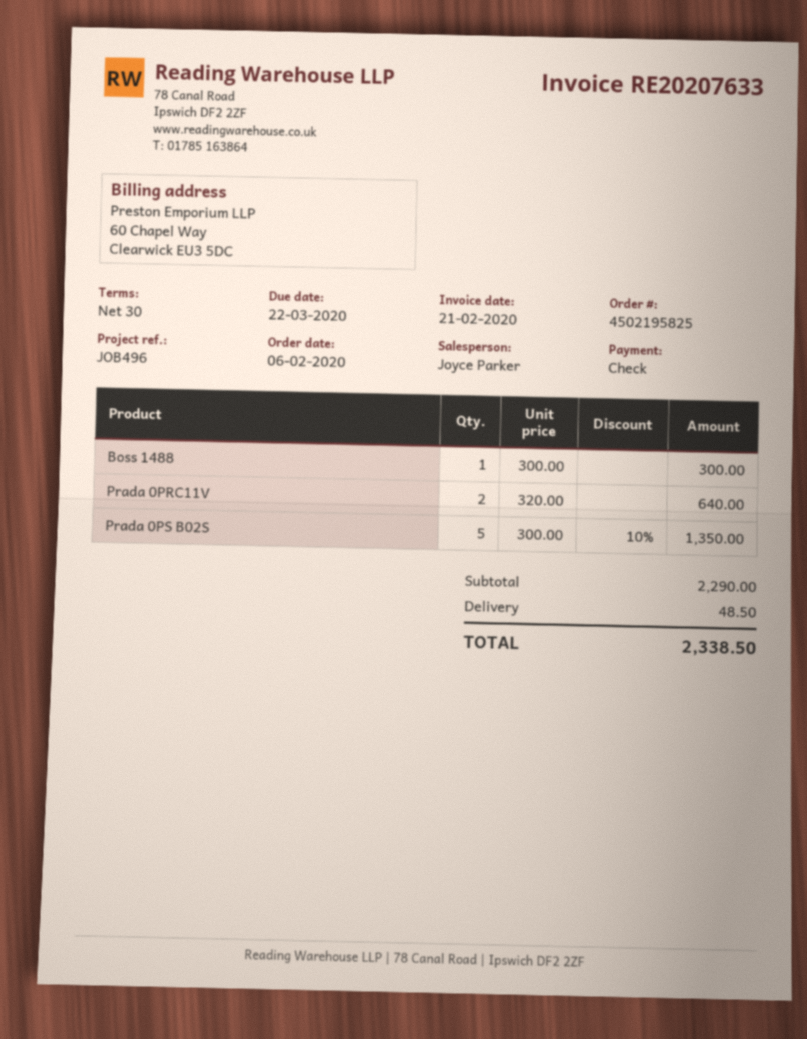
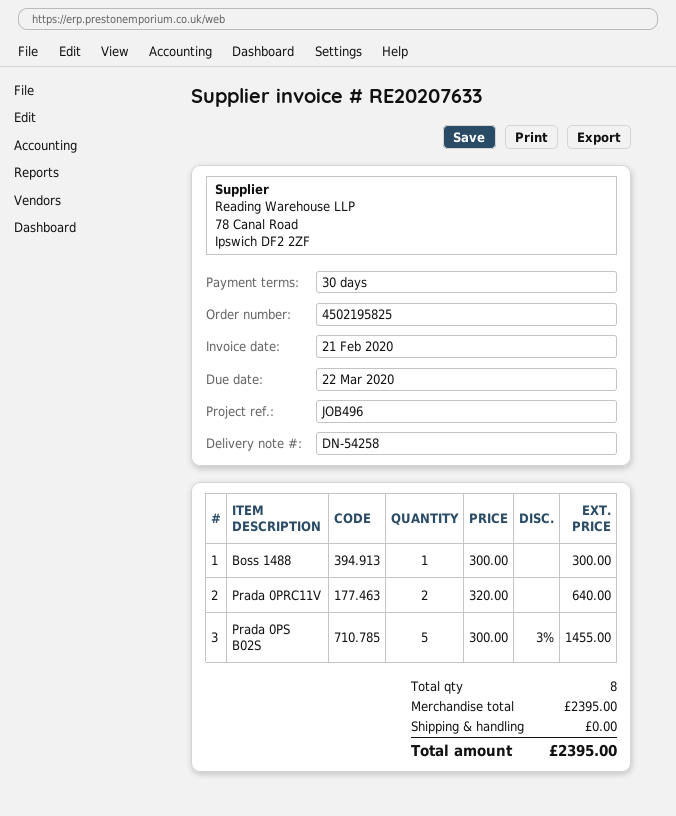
Prada 0PS B02S: 5 x 300.00 - 10% = 1350.00 -> 5 x 300.00 - 3% = 1455.00
subtotal: 2290.00 -> 2395.00
shipping: 48.50 -> 0.00
total: 2338.50 -> 2395.00

